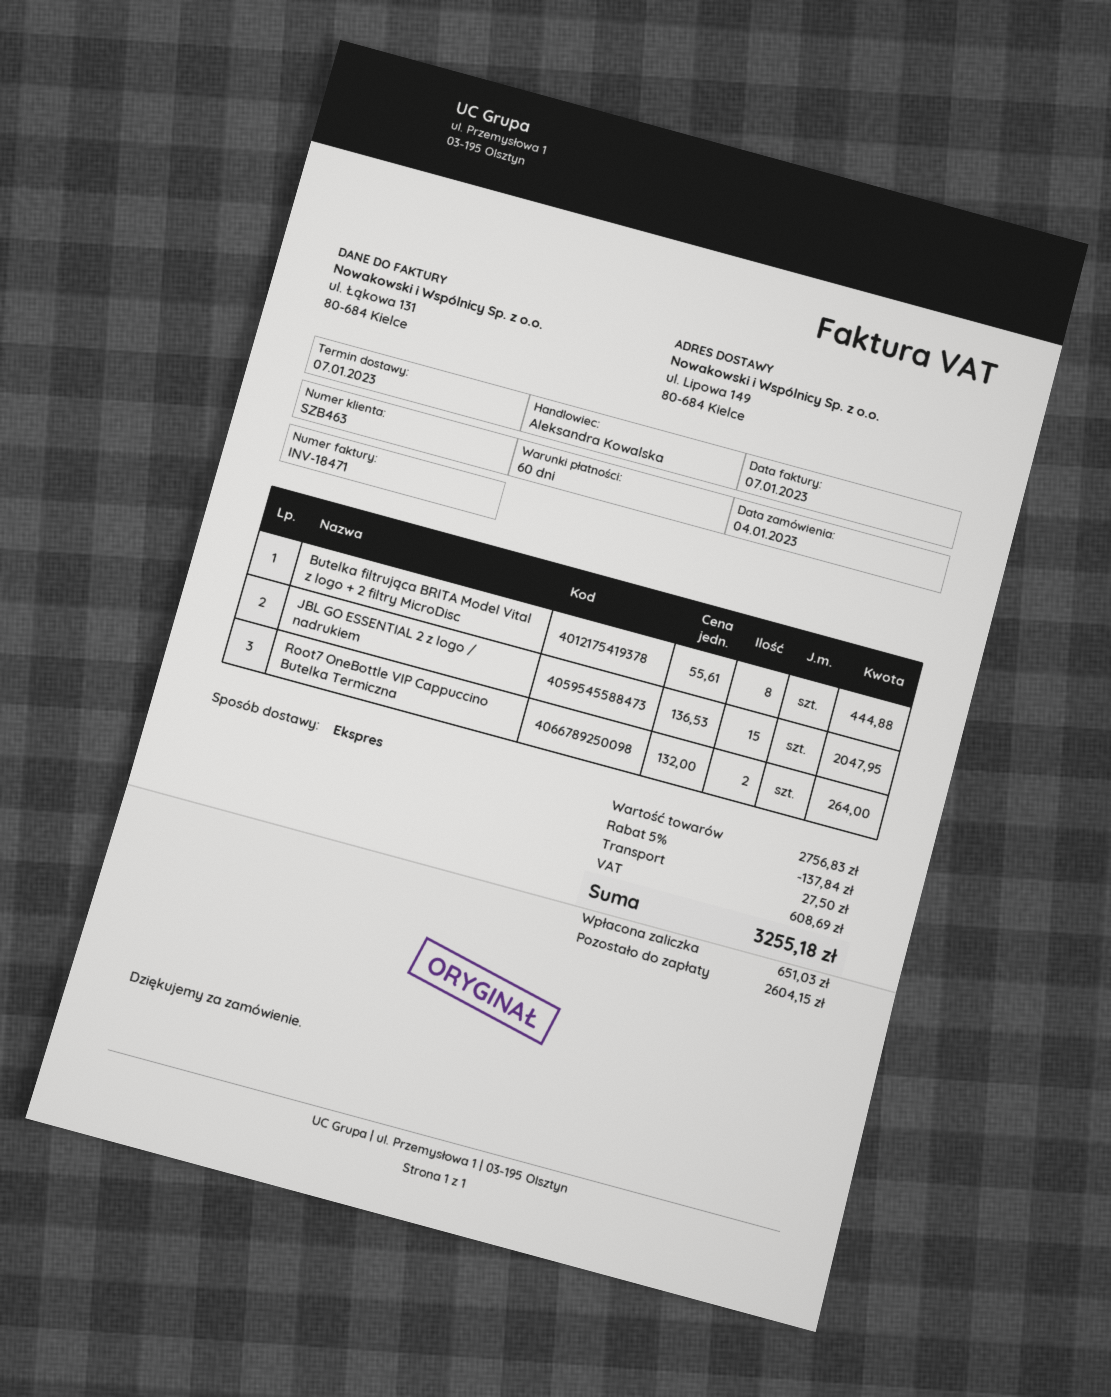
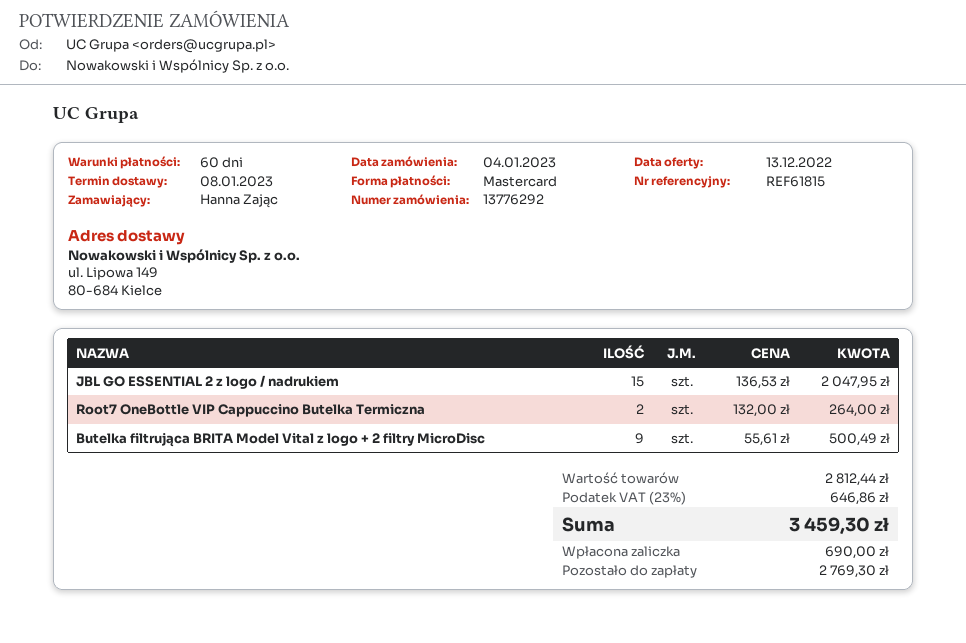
delivery date: 2023-01-07 -> 2023-01-08
Butelka filtrująca BRITA Model Vital z logo + 2 filtry MicroDisc: 8 x 55.61 = 444.88 -> 9 x 55.61 = 500.49
subtotal: 2756.83 -> 2812.44
discount: 5% = 137.84 -> none
shipping: 27.50 -> none
tax: 608.69 -> 646.86
total: 3255.18 -> 3459.30
deposit: 651.03 -> 690.00
balance: 2604.15 -> 2769.30

